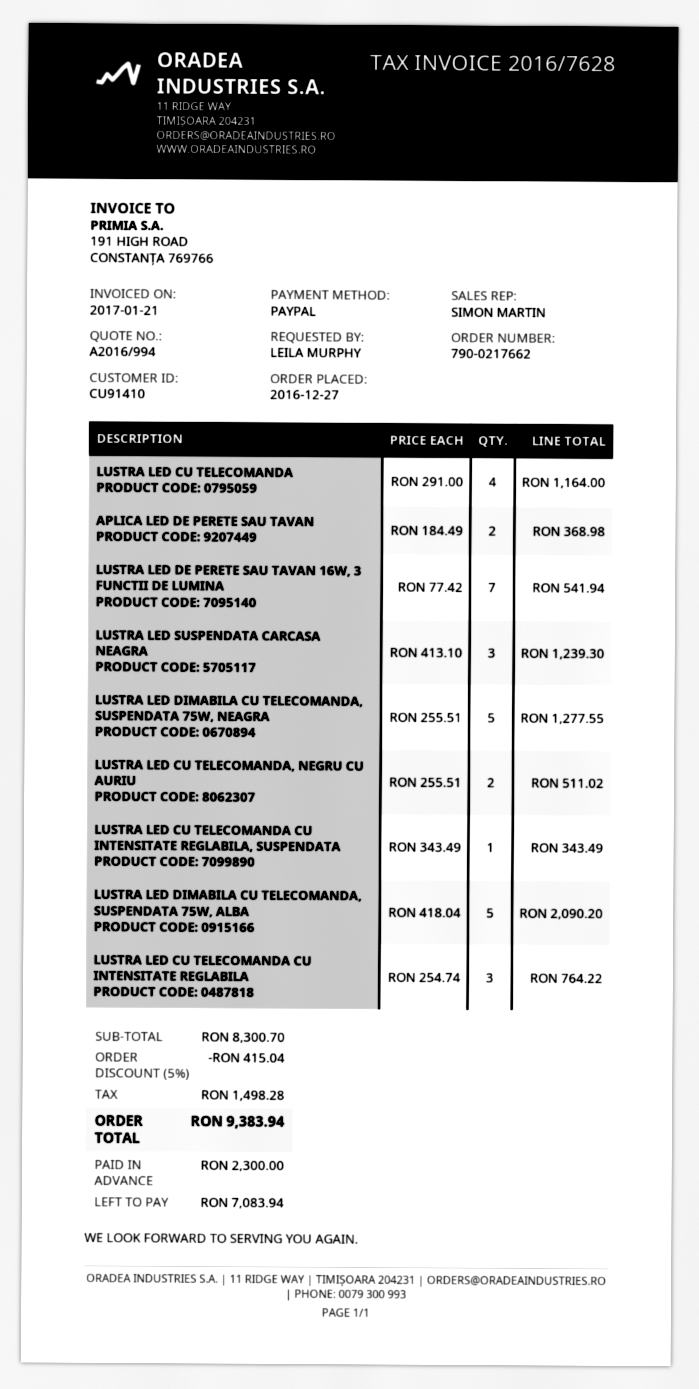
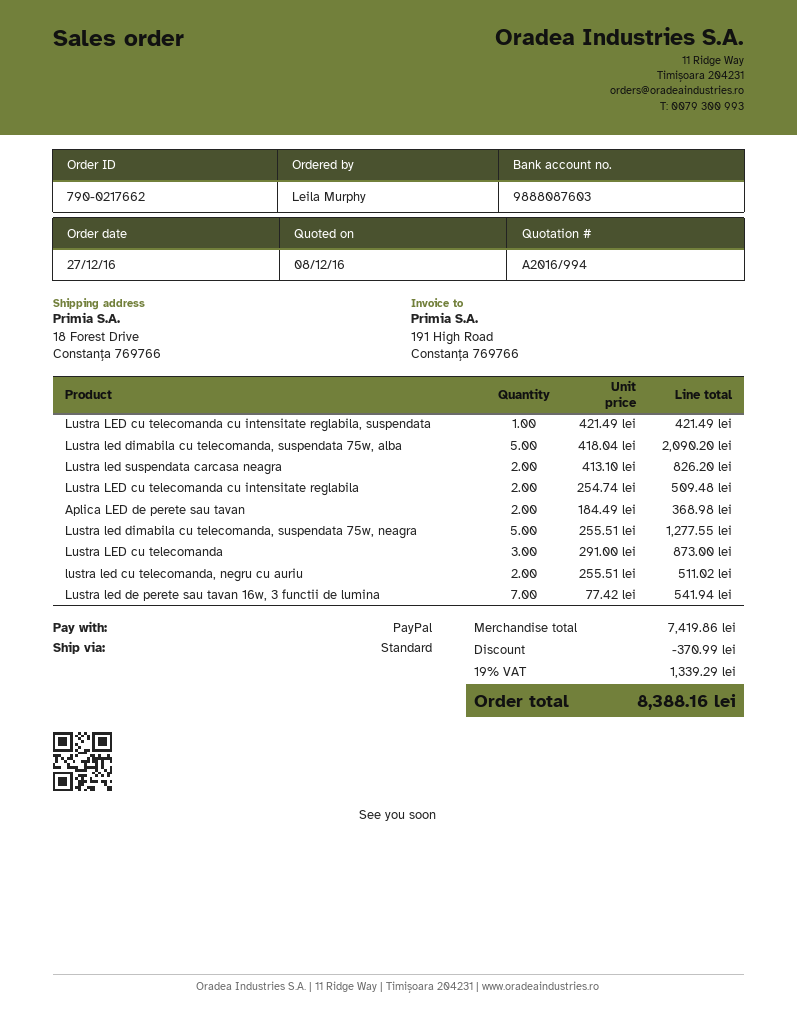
LUSTRA LED CU TELECOMANDA: 4 x 291.00 = 1164.00 -> 3 x 291.00 = 873.00
LUSTRA LED SUSPENDATA CARCASA NEAGRA: 3 x 413.10 = 1239.30 -> 2 x 413.10 = 826.20
LUSTRA LED CU TELECOMANDA CU INTENSITATE REGLABILA, SUSPENDATA: 1 x 343.49 = 343.49 -> 1 x 421.49 = 421.49
LUSTRA LED CU TELECOMANDA CU INTENSITATE REGLABILA: 3 x 254.74 = 764.22 -> 2 x 254.74 = 509.48
subtotal: 8300.70 -> 7419.86
discount: 415.04 -> 370.99
tax: 1498.28 -> 1339.29
total: 9383.94 -> 8388.16

